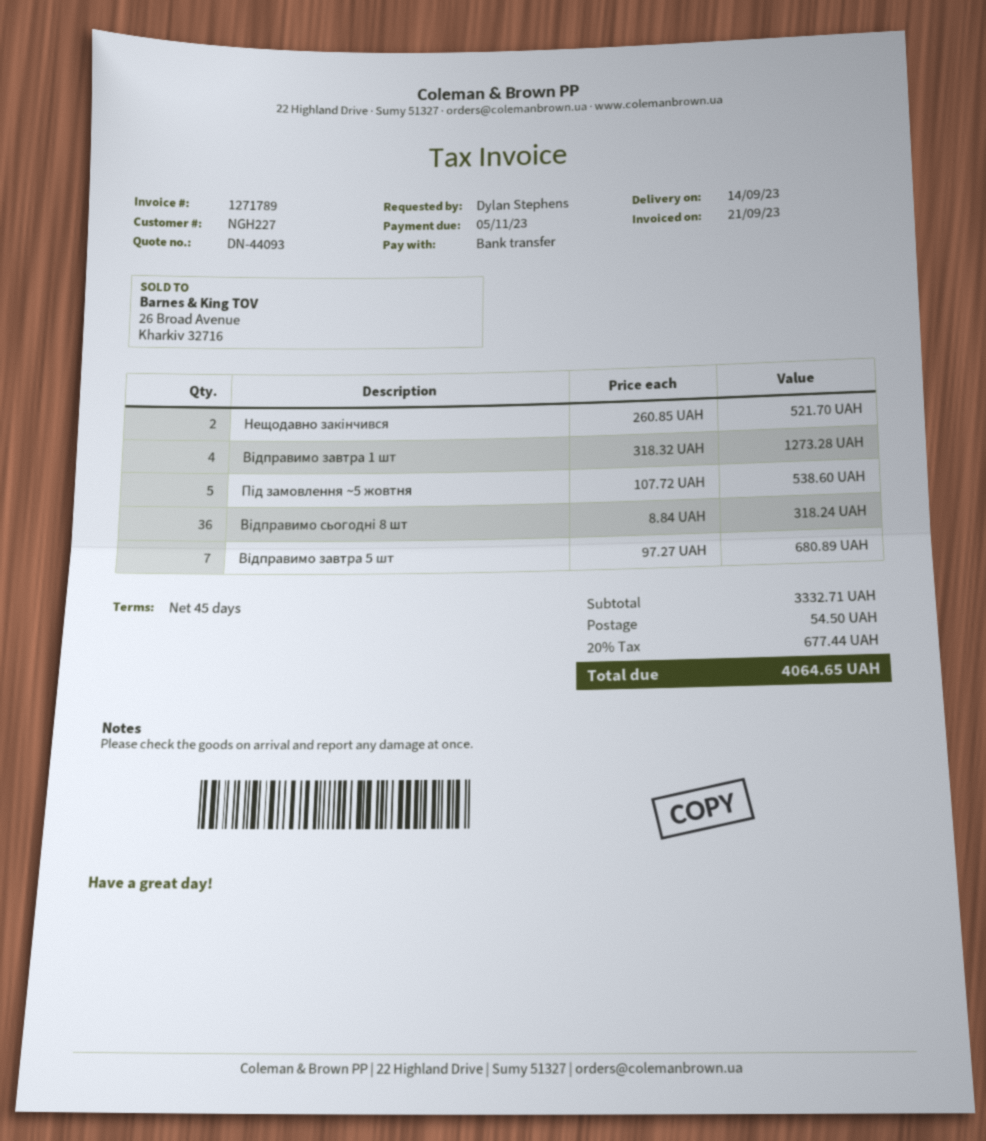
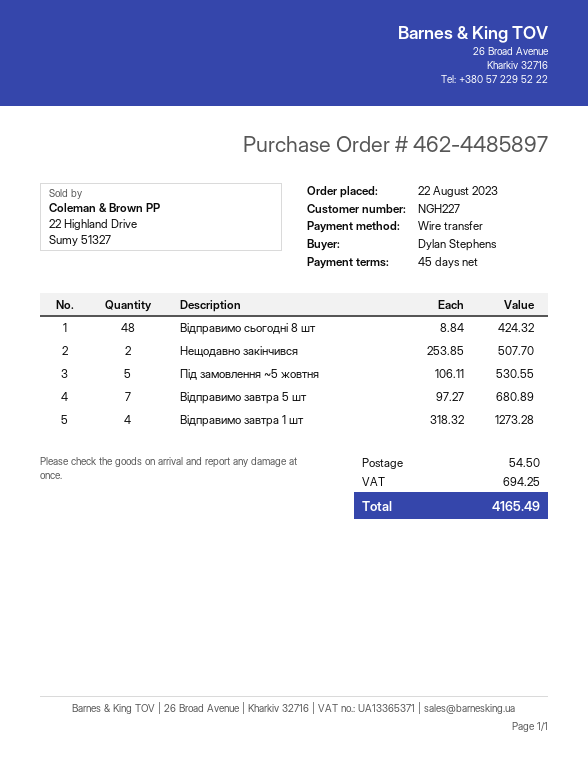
Нещодавно закінчився: 2 x 260.85 = 521.70 -> 2 x 253.85 = 507.70
Під замовлення ~5 жовтня: 5 x 107.72 = 538.60 -> 5 x 106.11 = 530.55
Відправимо сьогодні 8 шт: 36 x 8.84 = 318.24 -> 48 x 8.84 = 424.32
tax: 677.44 -> 694.25
total: 4064.65 -> 4165.49

